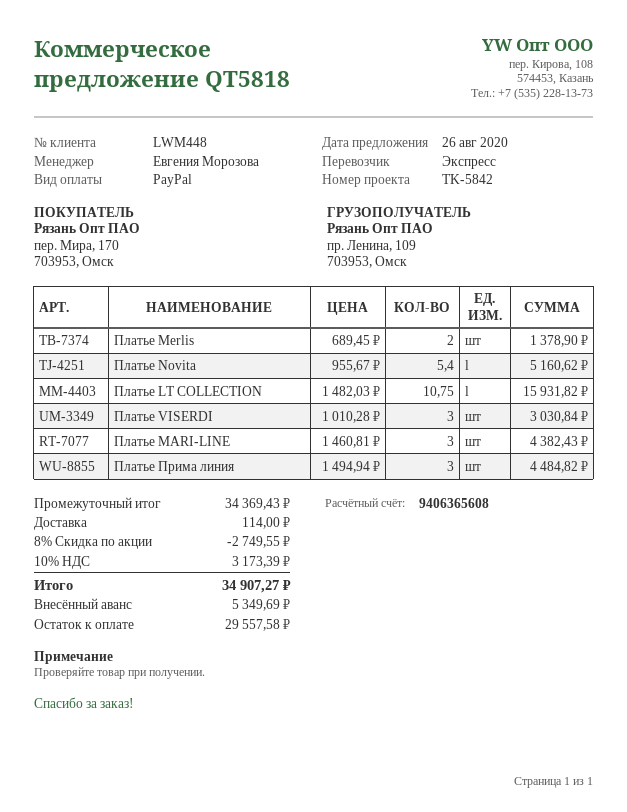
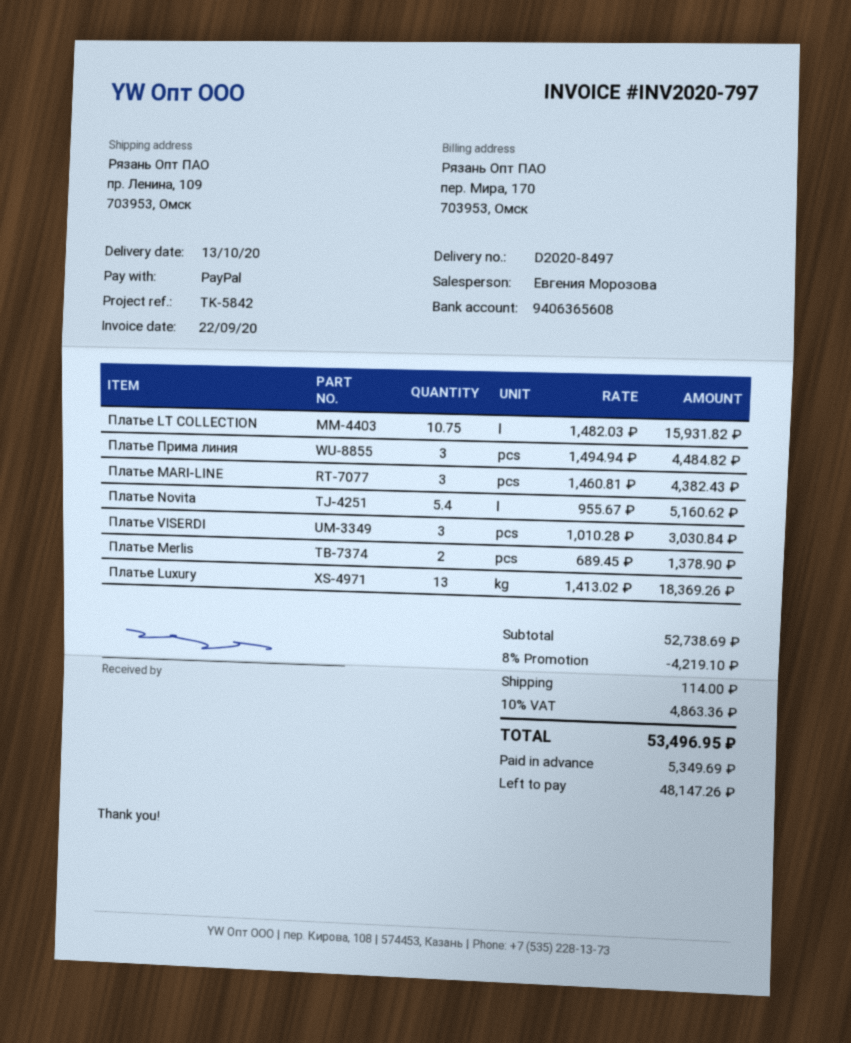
Платье Luxury: none -> 13 x 1413.02 = 18369.26
subtotal: 34369.43 -> 52738.69
discount: 8% = 2749.55 -> 8% = 4219.10
tax: 10% = 3173.39 -> 10% = 4863.36
total: 34907.27 -> 53496.95
balance: 29557.58 -> 48147.26

